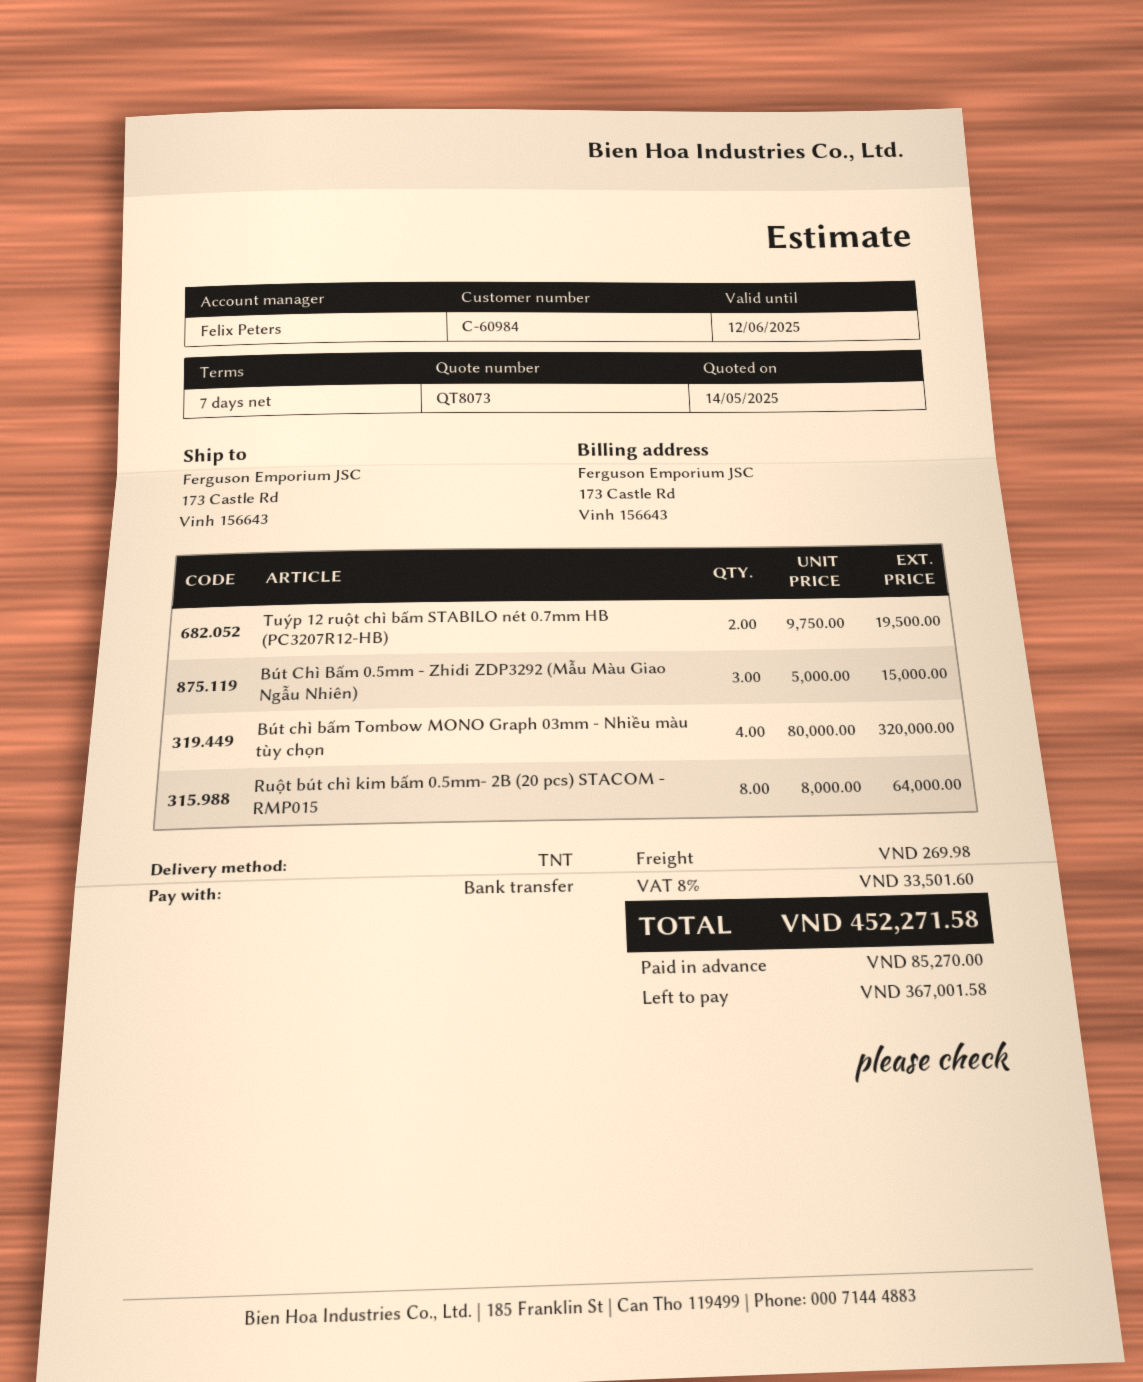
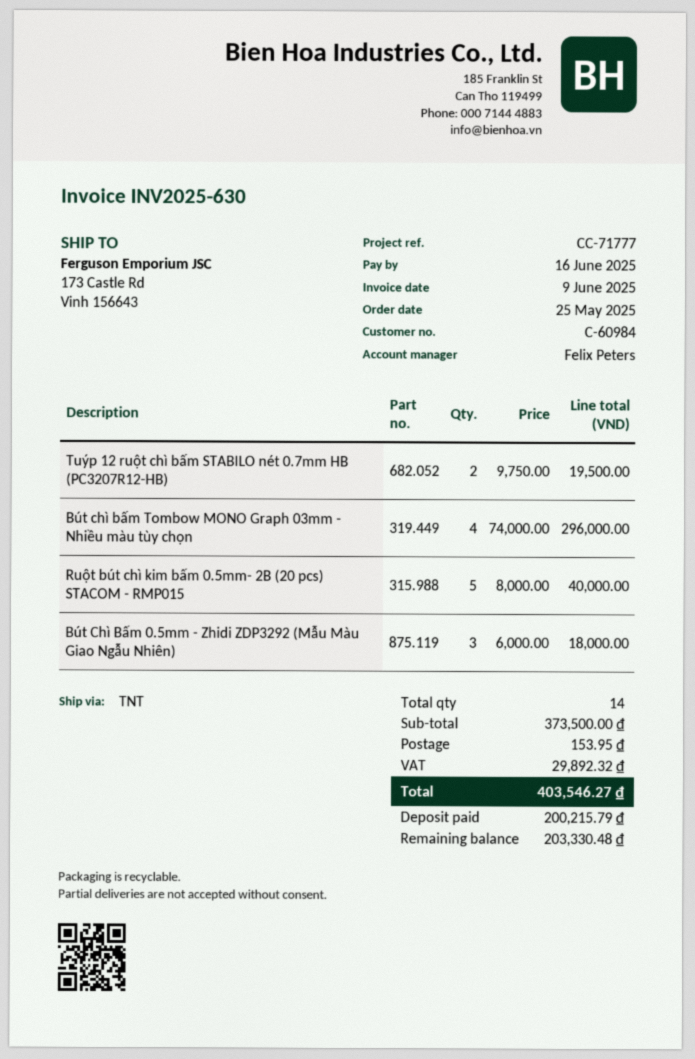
Bút Chì Bấm 0.5mm - Zhidi ZDP3292 (Mẫu Màu Giao Ngẫu Nhiên): 3 x 5000.00 = 15000.00 -> 3 x 6000.00 = 18000.00
Bút chì bấm Tombow MONO Graph 03mm - Nhiều màu tùy chọn: 4 x 80000.00 = 320000.00 -> 4 x 74000.00 = 296000.00
Ruột bút chì kim bấm 0.5mm- 2B (20 pcs) STACOM - RMP015: 8 x 8000.00 = 64000.00 -> 5 x 8000.00 = 40000.00
shipping: 269.98 -> 153.95
tax: 33501.60 -> 29892.32
total: 452271.58 -> 403546.27
deposit: 85270.00 -> 200215.79
balance: 367001.58 -> 203330.48

